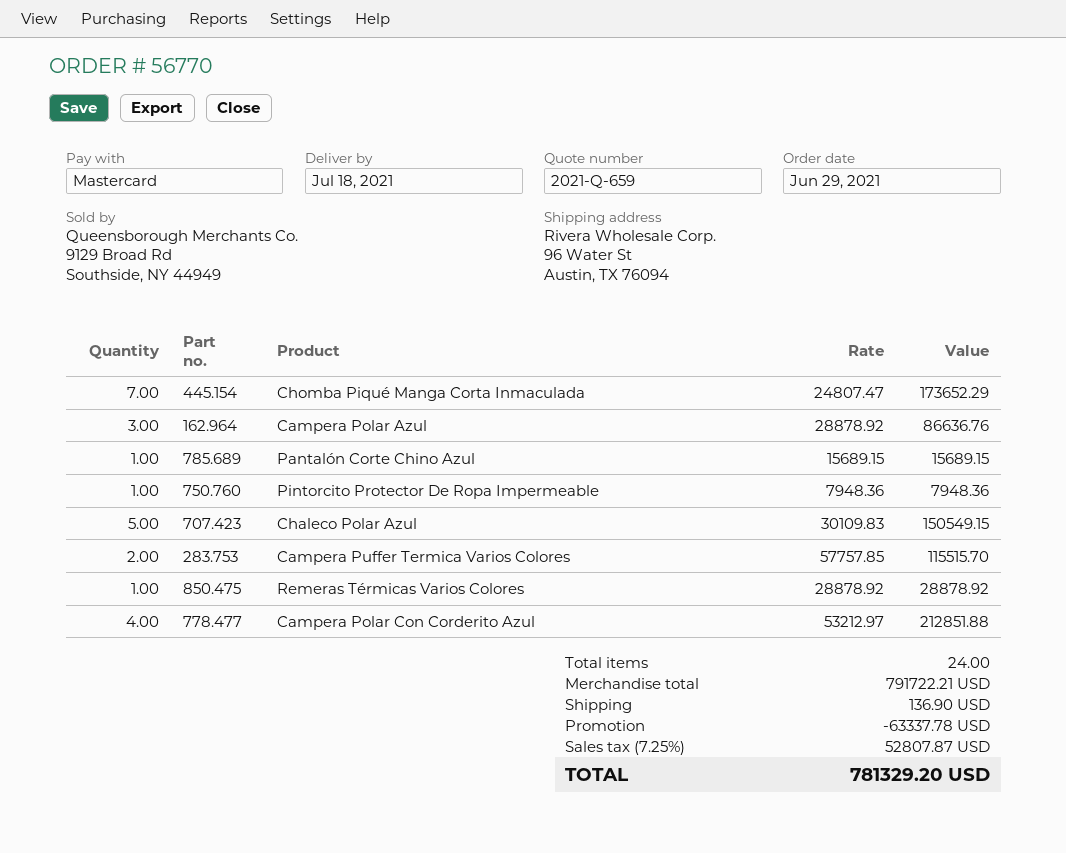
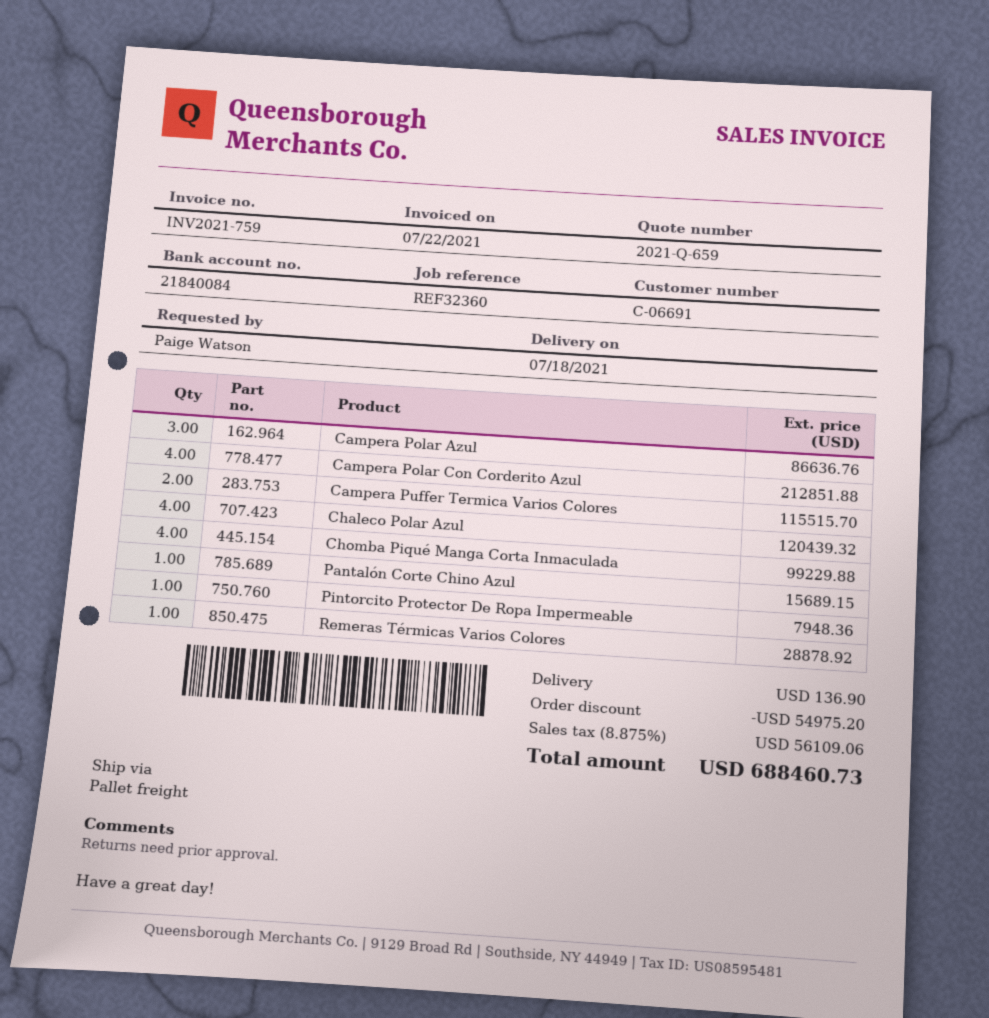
Chomba Piqué Manga Corta Inmaculada: 7 for 173652.29 -> 4 for 99229.88
Chaleco Polar Azul: 5 for 150549.15 -> 4 for 120439.32
discount: 63337.78 -> 54975.20
tax: 7.25% = 52807.87 -> 8.875% = 56109.06
total: 781329.20 -> 688460.73

